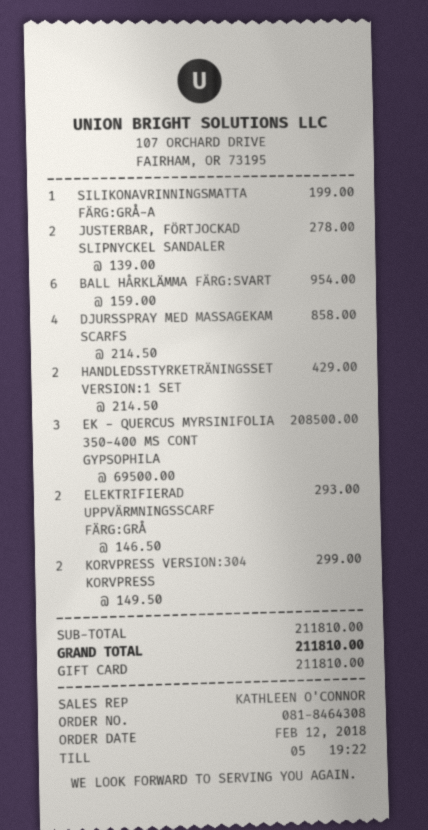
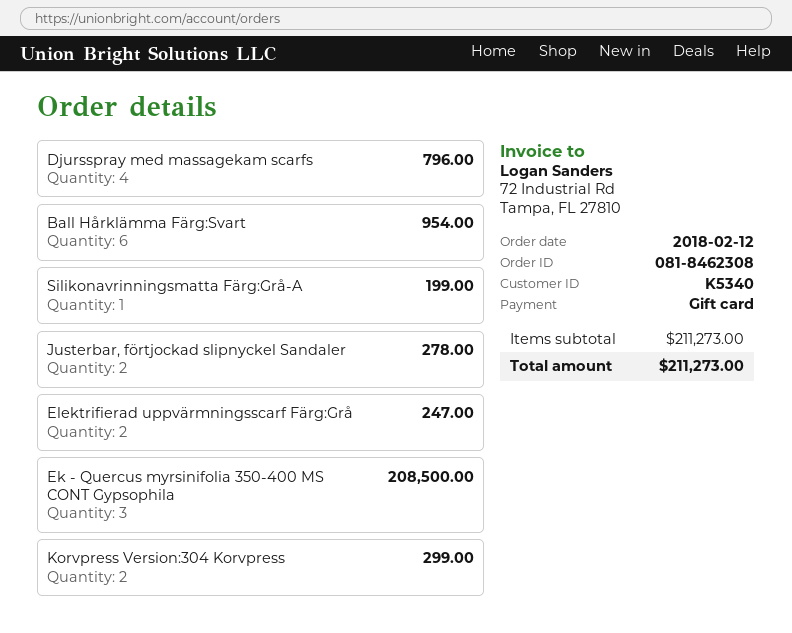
order number: 081-8464308 -> 081-8462308
DJURSSPRAY MED MASSAGEKAM SCARFS: 4 for 858.00 -> 4 for 796.00
HANDLEDSSTYRKETRÄNINGSSET VERSION:1 SET: 2 for 429.00 -> none
ELEKTRIFIERAD UPPVÄRMNINGSSCARF FÄRG:GRÅ: 2 for 293.00 -> 2 for 247.00
subtotal: 211810.00 -> 211273.00
total: 211810.00 -> 211273.00

